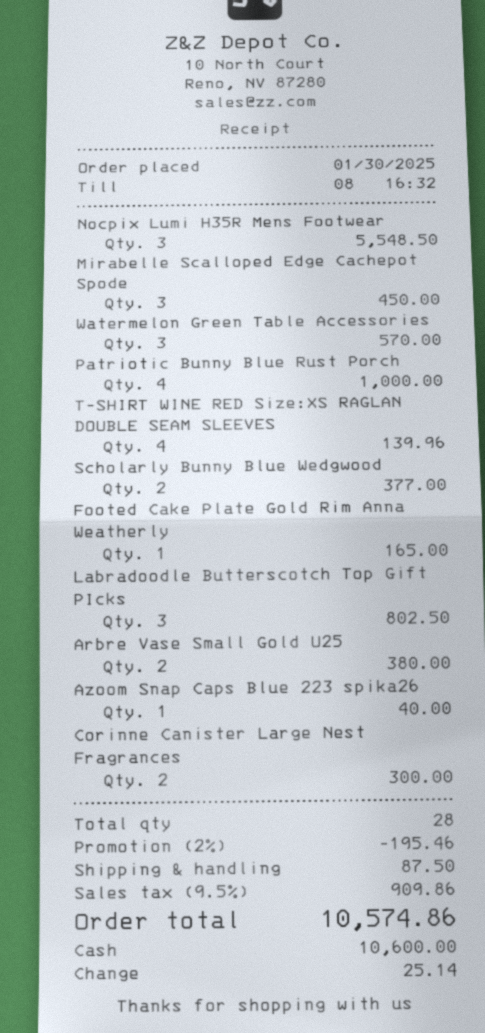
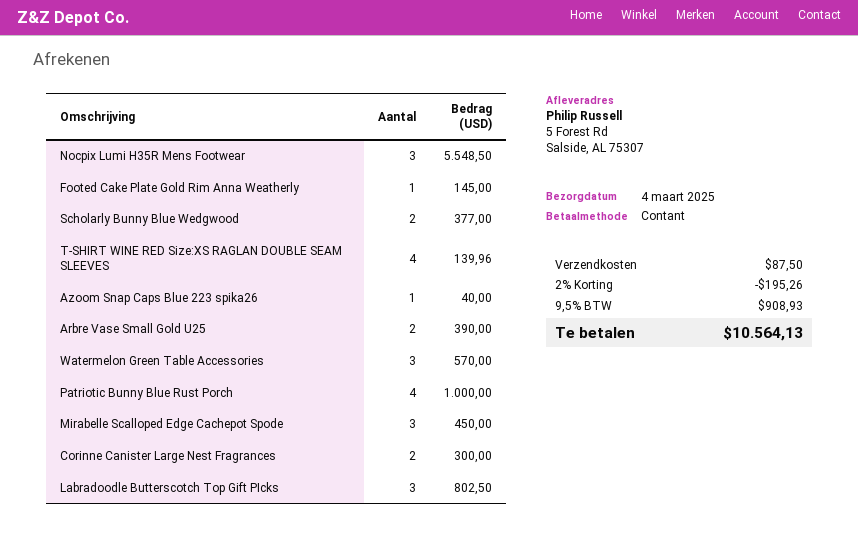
Footed Cake Plate Gold Rim Anna Weatherly: 1 for 165.00 -> 1 for 145.00
Arbre Vase Small Gold U25: 2 for 380.00 -> 2 for 390.00
discount: 2% = 195.46 -> 2% = 195.26
tax: 9.5% = 909.86 -> 9.5% = 908.93
total: 10574.86 -> 10564.13

